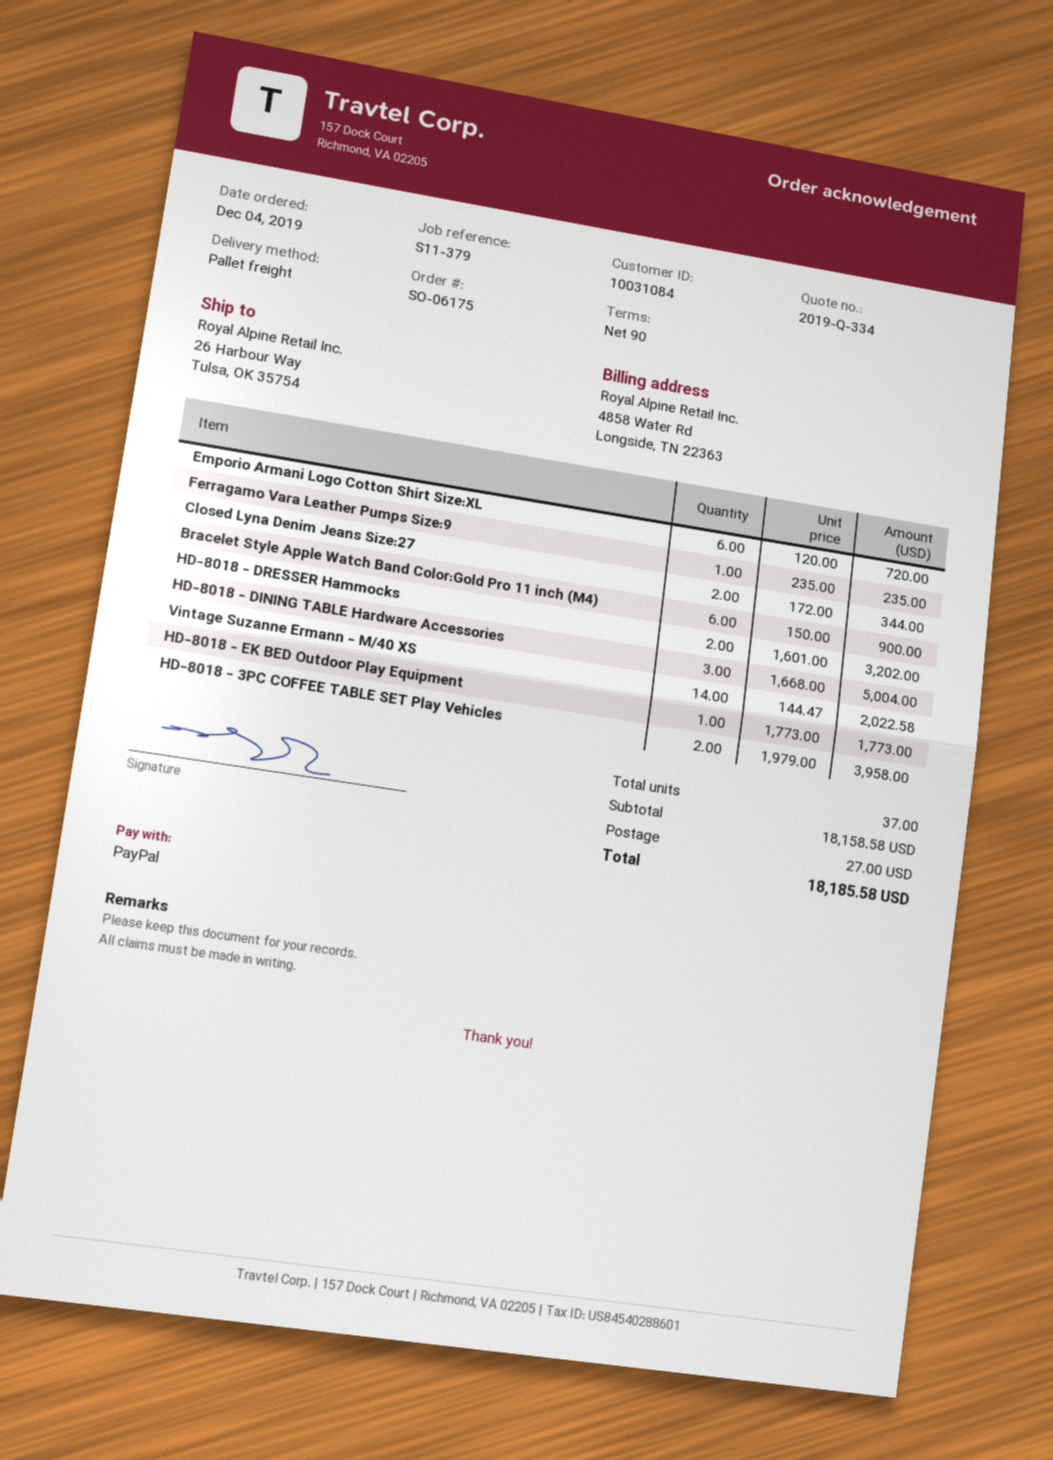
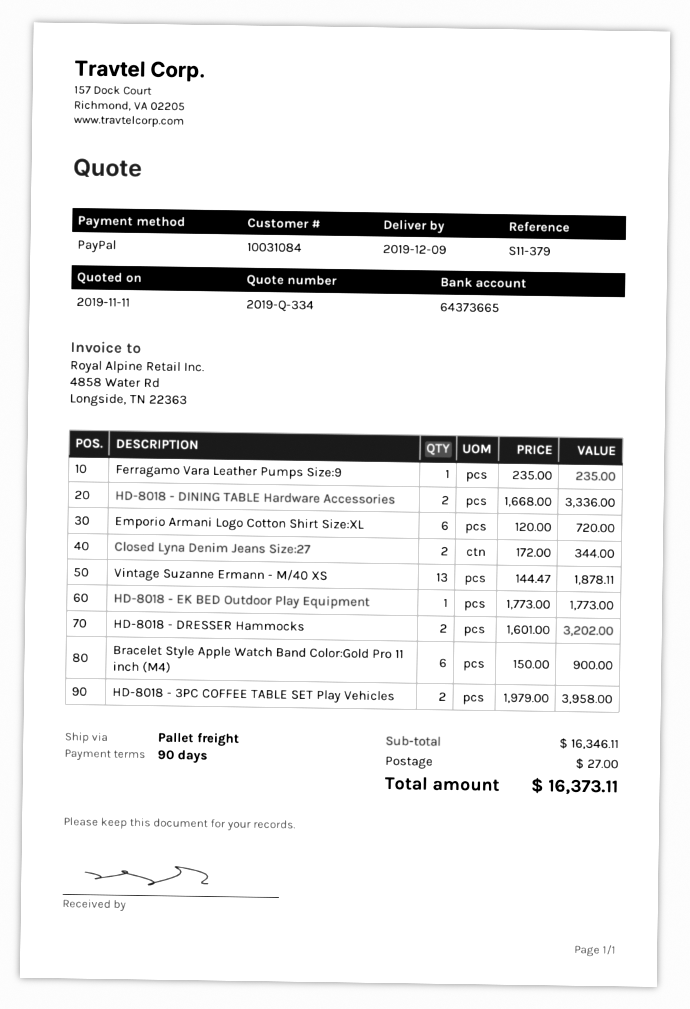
HD-8018 - DINING TABLE Hardware Accessories: 3 x 1668.00 = 5004.00 -> 2 x 1668.00 = 3336.00
Vintage Suzanne Ermann - M/40 XS: 14 x 144.47 = 2022.58 -> 13 x 144.47 = 1878.11
subtotal: 18158.58 -> 16346.11
total: 18185.58 -> 16373.11

